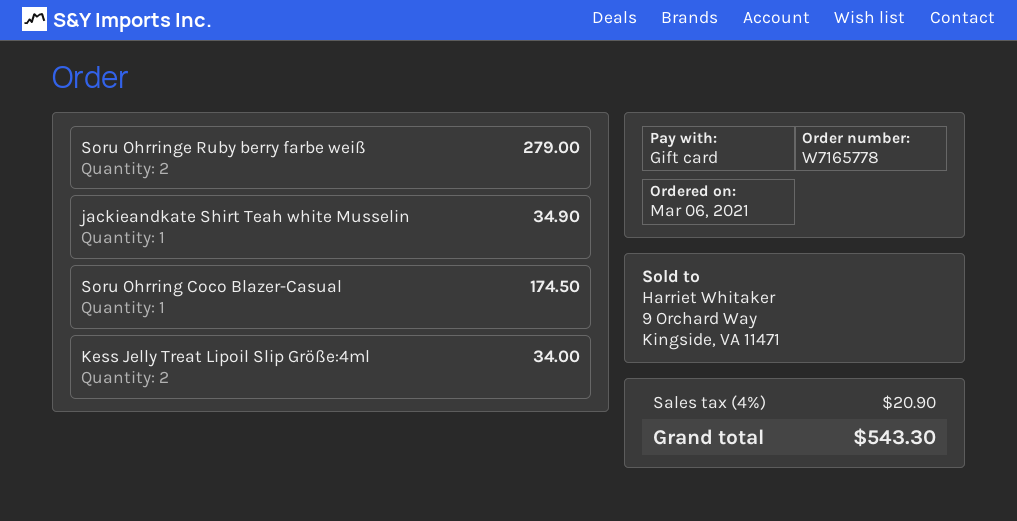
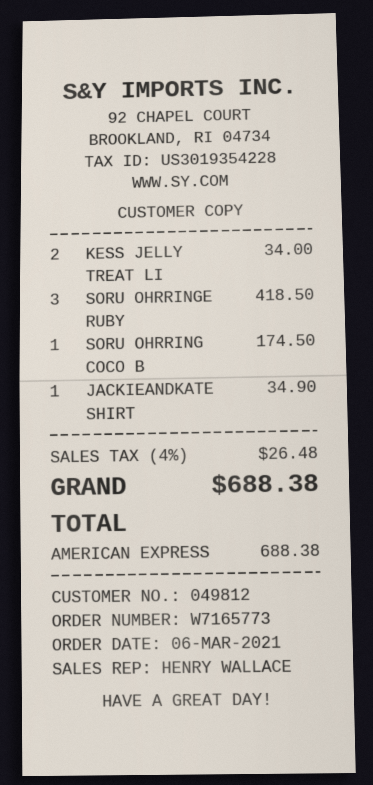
order number: W7165778 -> W7165773
payment method: gift card -> American Express
Soru Ohrringe Ruby berry farbe weiß: 2 for 279.00 -> 3 for 418.50
tax: 4% = 20.90 -> 4% = 26.48
total: 543.30 -> 688.38

